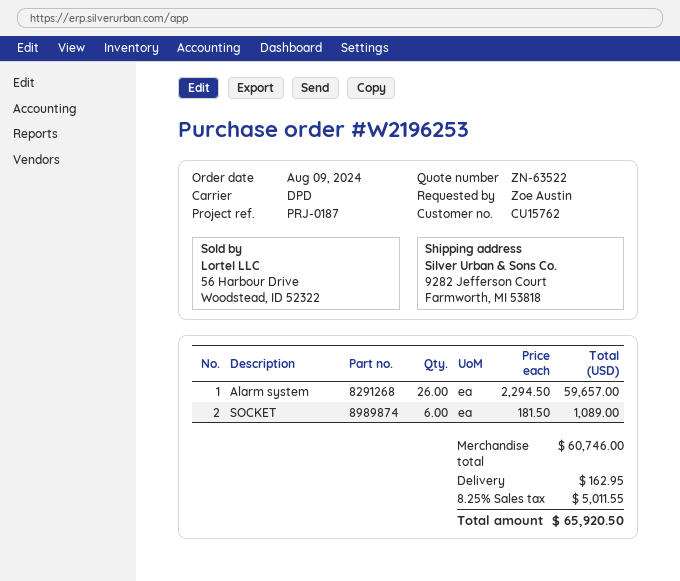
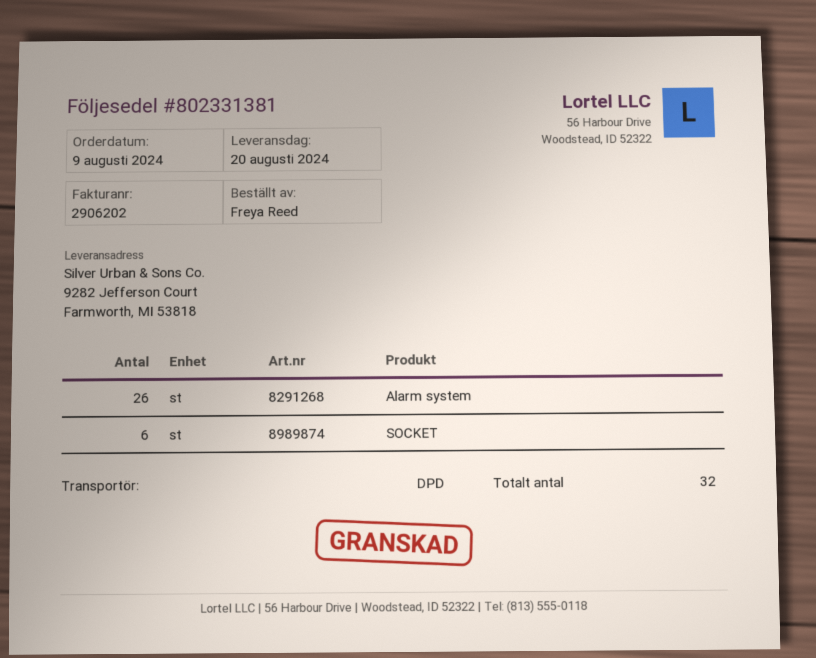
ordered by: Zoe Austin -> Freya Reed

